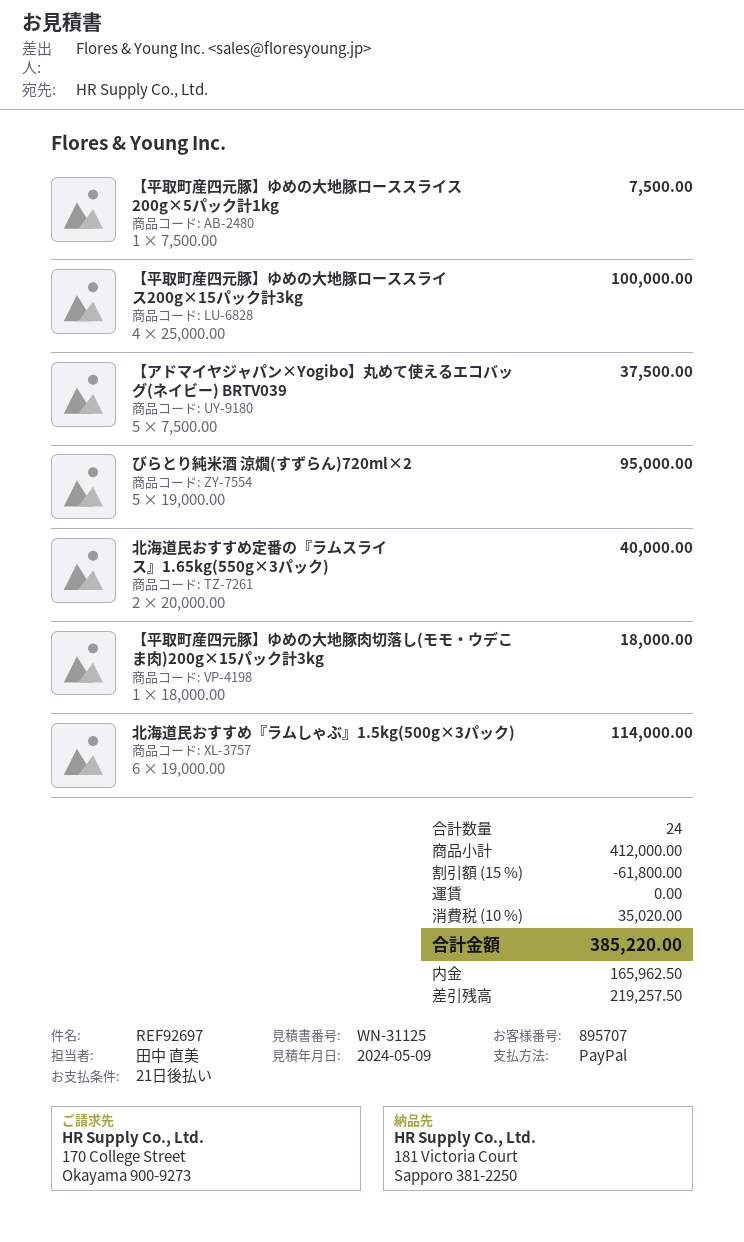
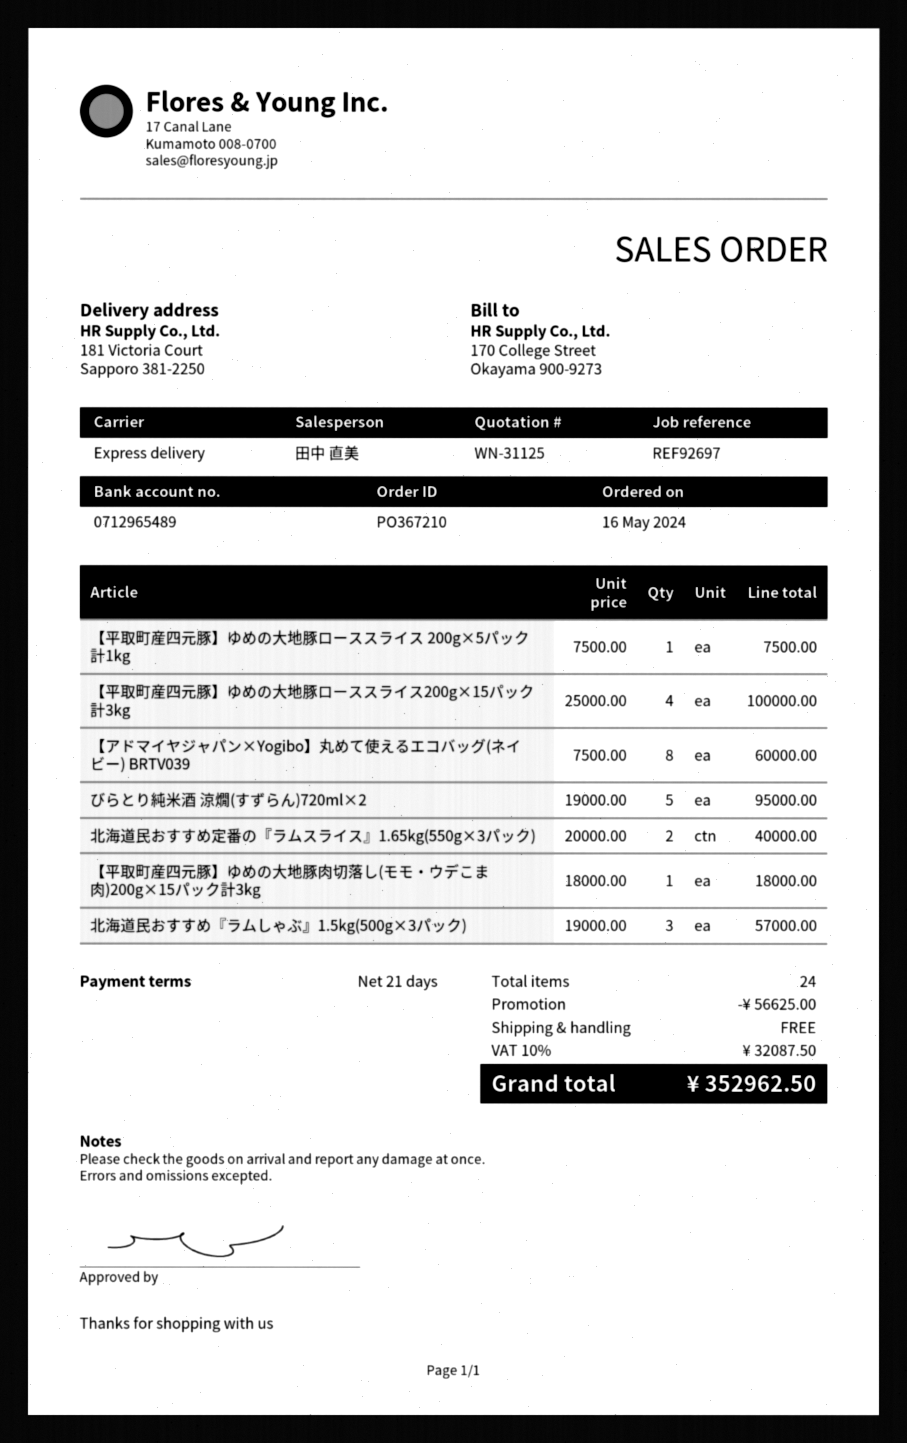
【アドマイヤジャパン×Yogibo】丸めて使えるエコバッグ(ネイビー) BRTV039: 5 x 7500.00 = 37500.00 -> 8 x 7500.00 = 60000.00
北海道民おすすめ『ラムしゃぶ』1.5kg(500g×3パック): 6 x 19000.00 = 114000.00 -> 3 x 19000.00 = 57000.00
discount: 61800.00 -> 56625.00
tax: 10% = 35020.00 -> 10% = 32087.50
total: 385220.00 -> 352962.50

